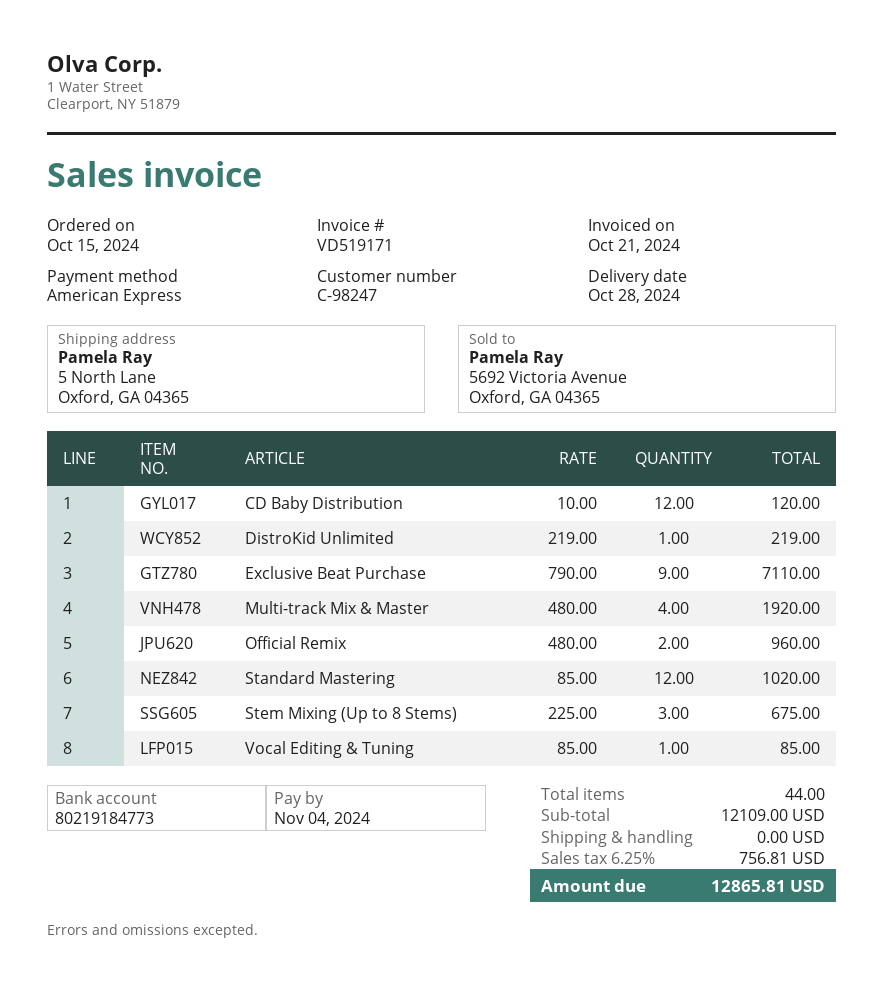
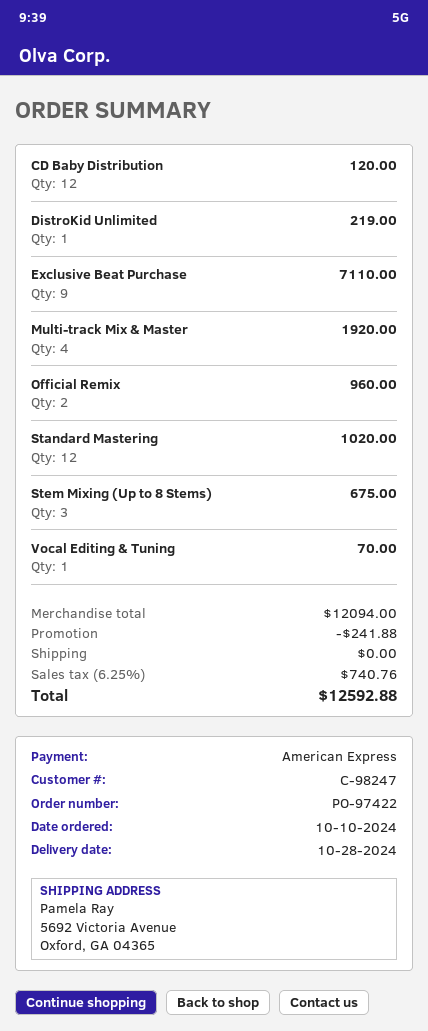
order date: 2024-10-15 -> 2024-10-10
ship to: 5 North Lane, Oxford, GA 04365 -> 5692 Victoria Avenue, Oxford, GA 04365
Vocal Editing & Tuning: 1 for 85.00 -> 1 for 70.00
subtotal: 12109.00 -> 12094.00
discount: none -> 241.88
tax: 6.25% = 756.81 -> 6.25% = 740.76
total: 12865.81 -> 12592.88

